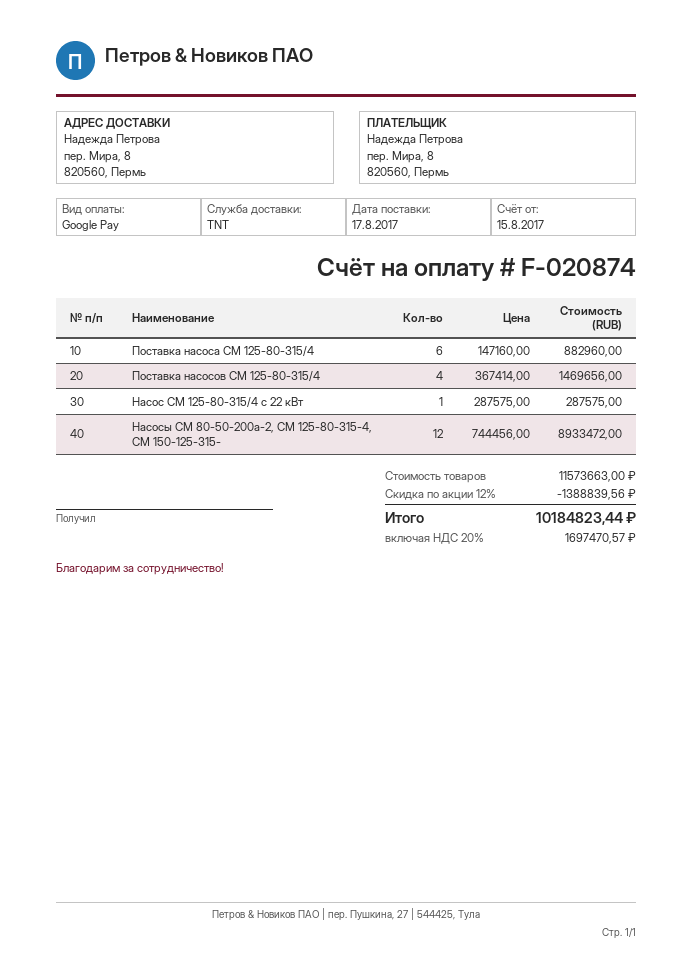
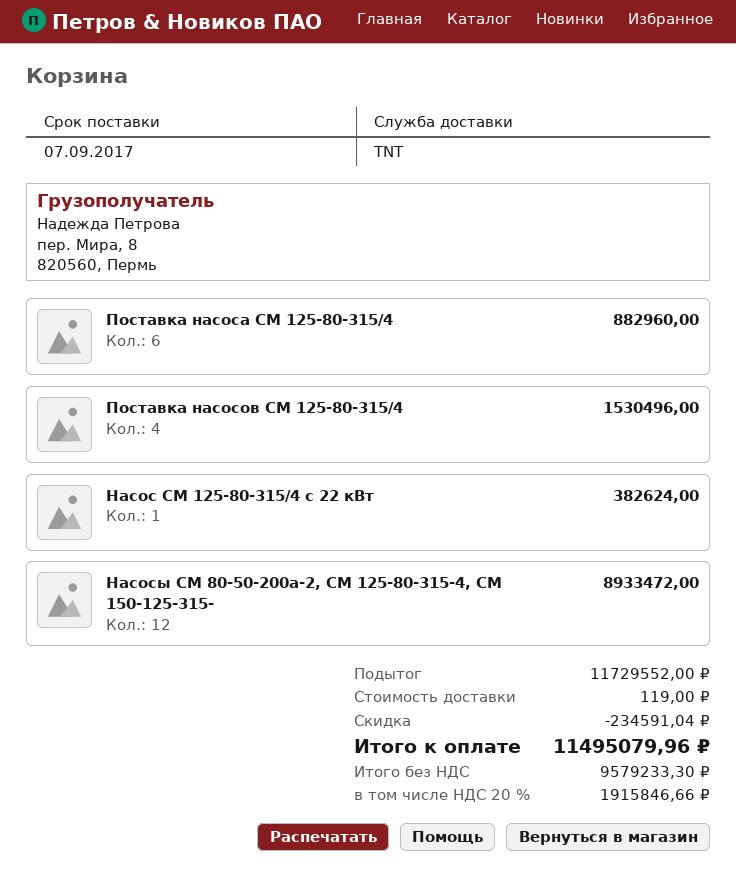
delivery date: 2017-08-17 -> 2017-09-07
Поставка насосов СМ 125-80-315/4: 4 for 1469656.00 -> 4 for 1530496.00
Насос СМ 125-80-315/4 с 22 кВт: 1 for 287575.00 -> 1 for 382624.00
subtotal: 11573663.00 -> 11729552.00
discount: 1388839.56 -> 234591.04
shipping: none -> 119.00
tax: 20% = 1697470.57 -> 20% = 1915846.66
total: 10184823.44 -> 11495079.96

